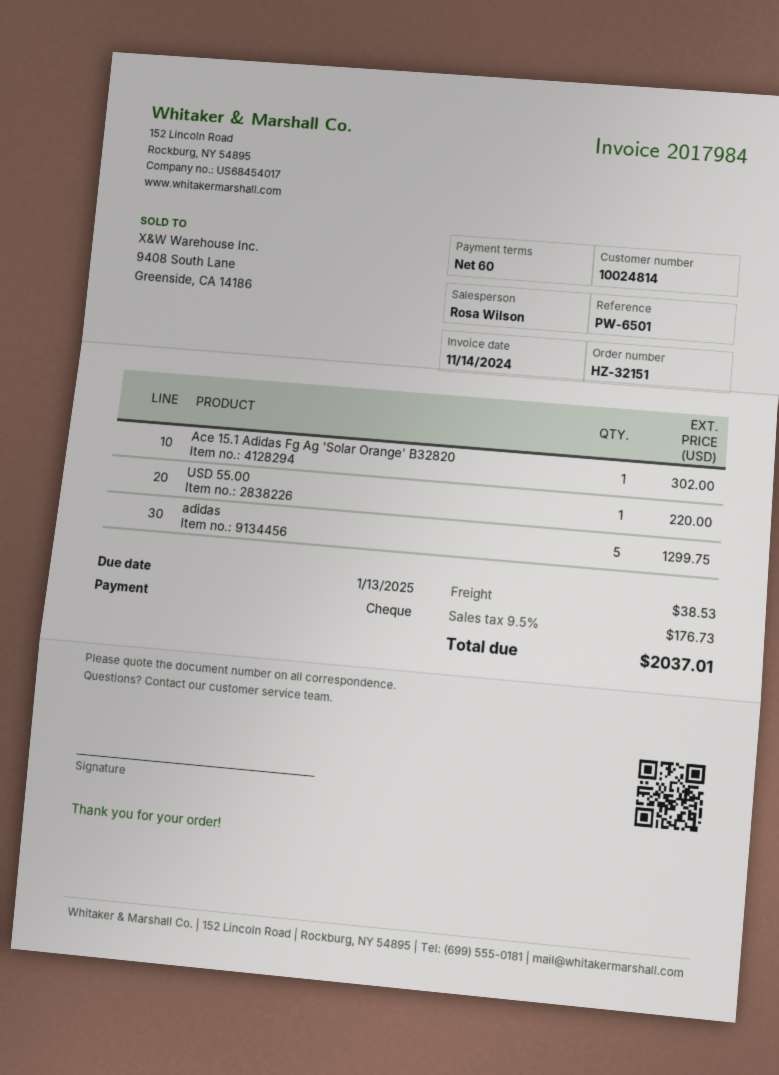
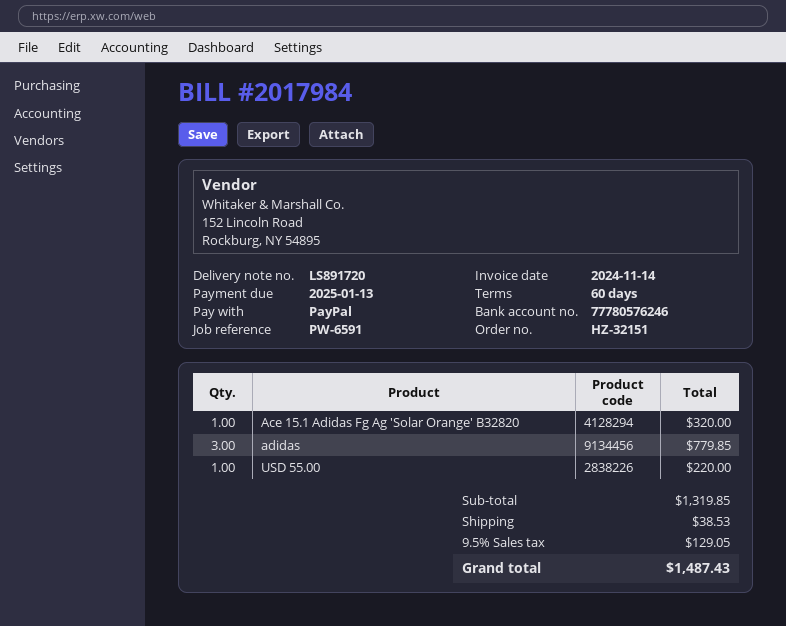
reference: PW-6501 -> PW-6591
payment method: cheque -> PayPal
Ace 15.1 Adidas Fg Ag 'Solar Orange' B32820: 1 for 302.00 -> 1 for 320.00
adidas: 5 for 1299.75 -> 3 for 779.85
tax: 9.5% = 176.73 -> 9.5% = 129.05
total: 2037.01 -> 1487.43

